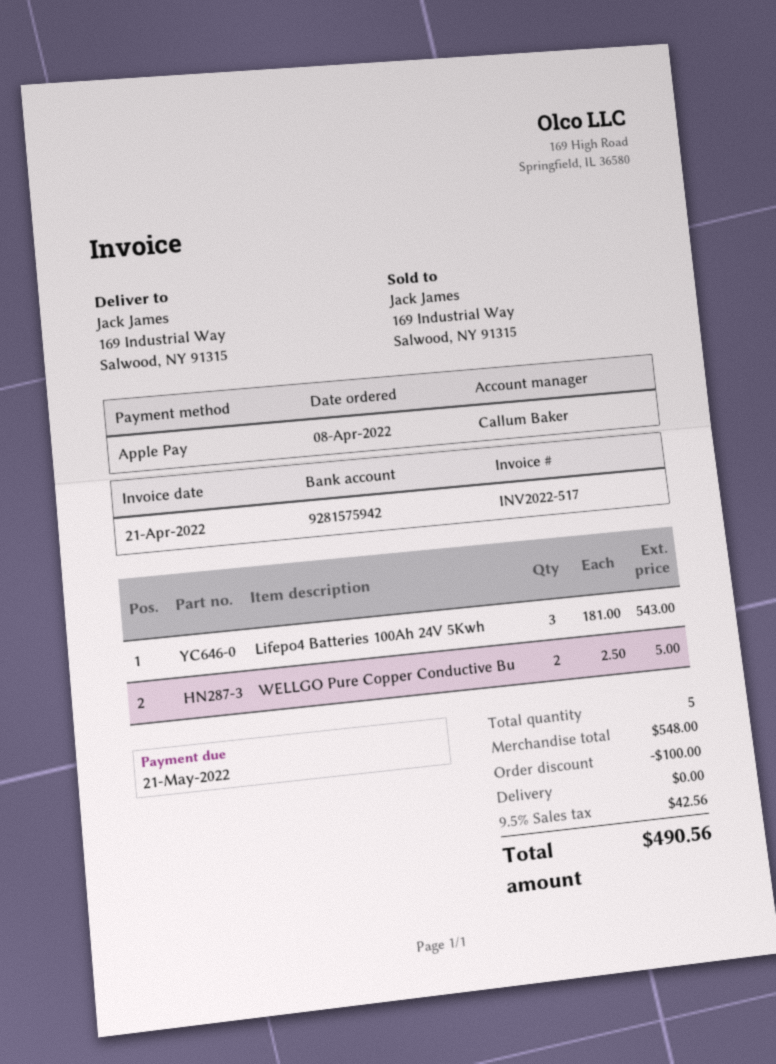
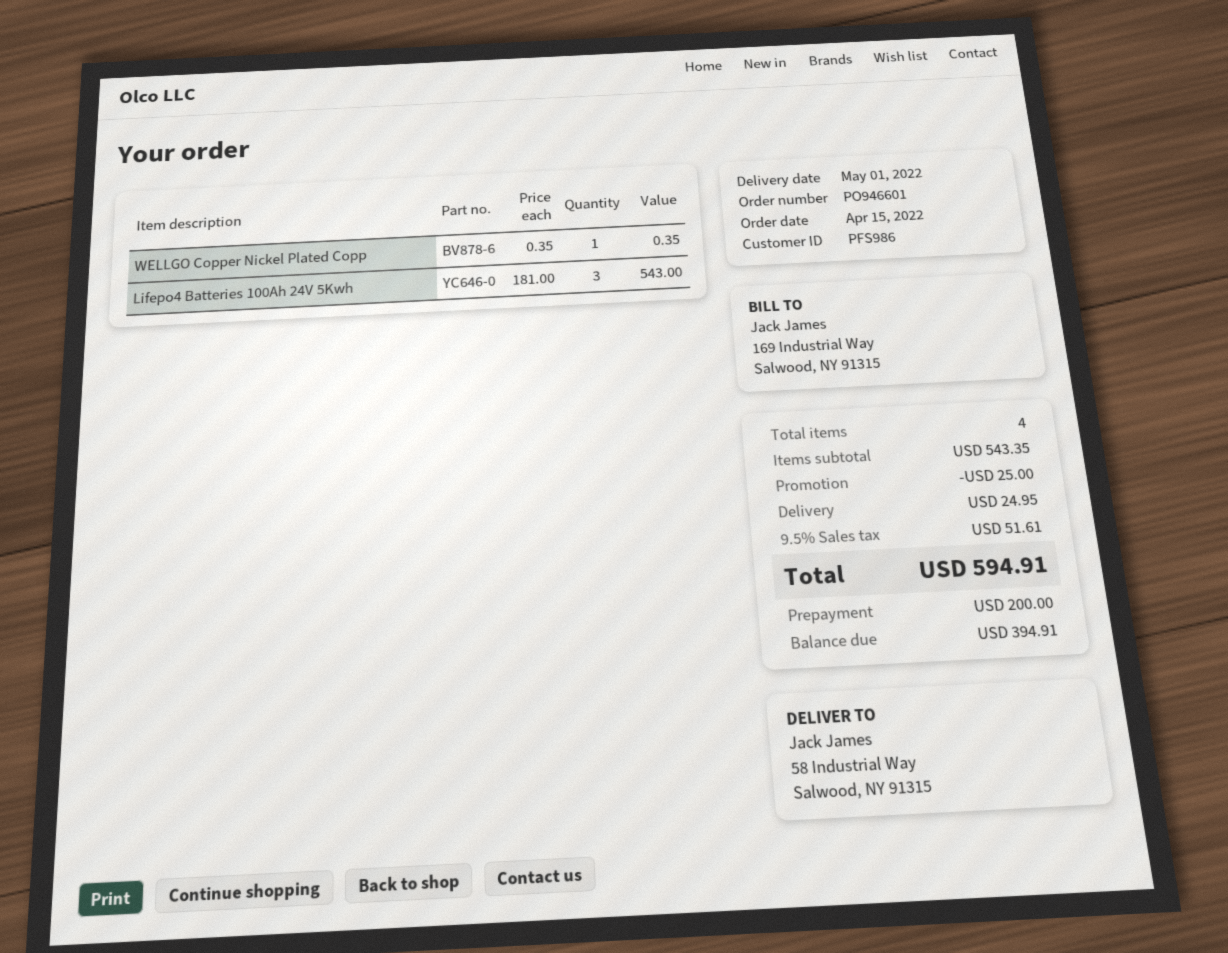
order date: 2022-04-08 -> 2022-04-15
ship to: 169 Industrial Way, Salwood, NY 91315 -> 58 Industrial Way, Salwood, NY 91315
WELLGO Pure Copper Conductive Bu: 2 x 2.50 = 5.00 -> none
WELLGO Copper Nickel Plated Copp: none -> 1 x 0.35 = 0.35
total quantity: 5 -> 4
subtotal: 548.00 -> 543.35
discount: 100.00 -> 25.00
shipping: 0.00 -> 24.95
tax: 9.5% = 42.56 -> 9.5% = 51.61
total: 490.56 -> 594.91

